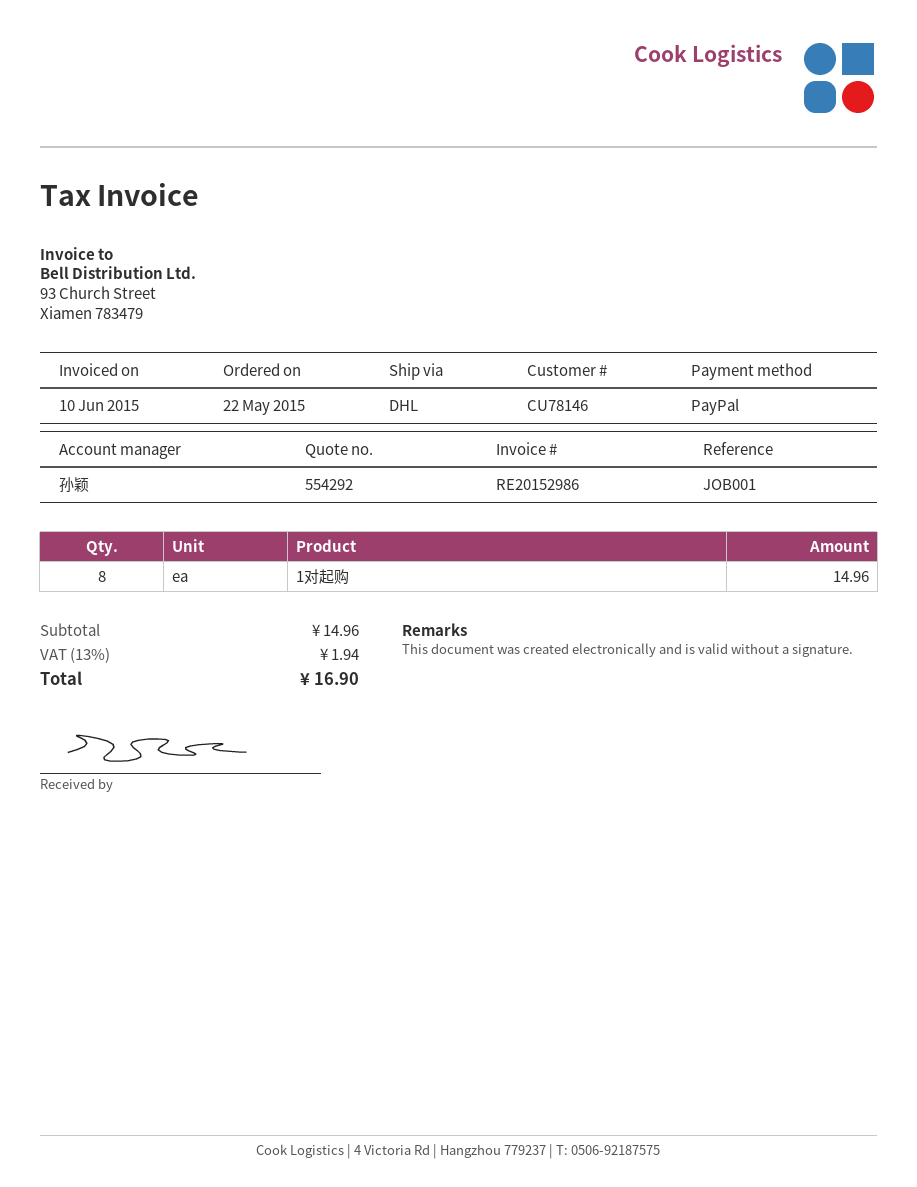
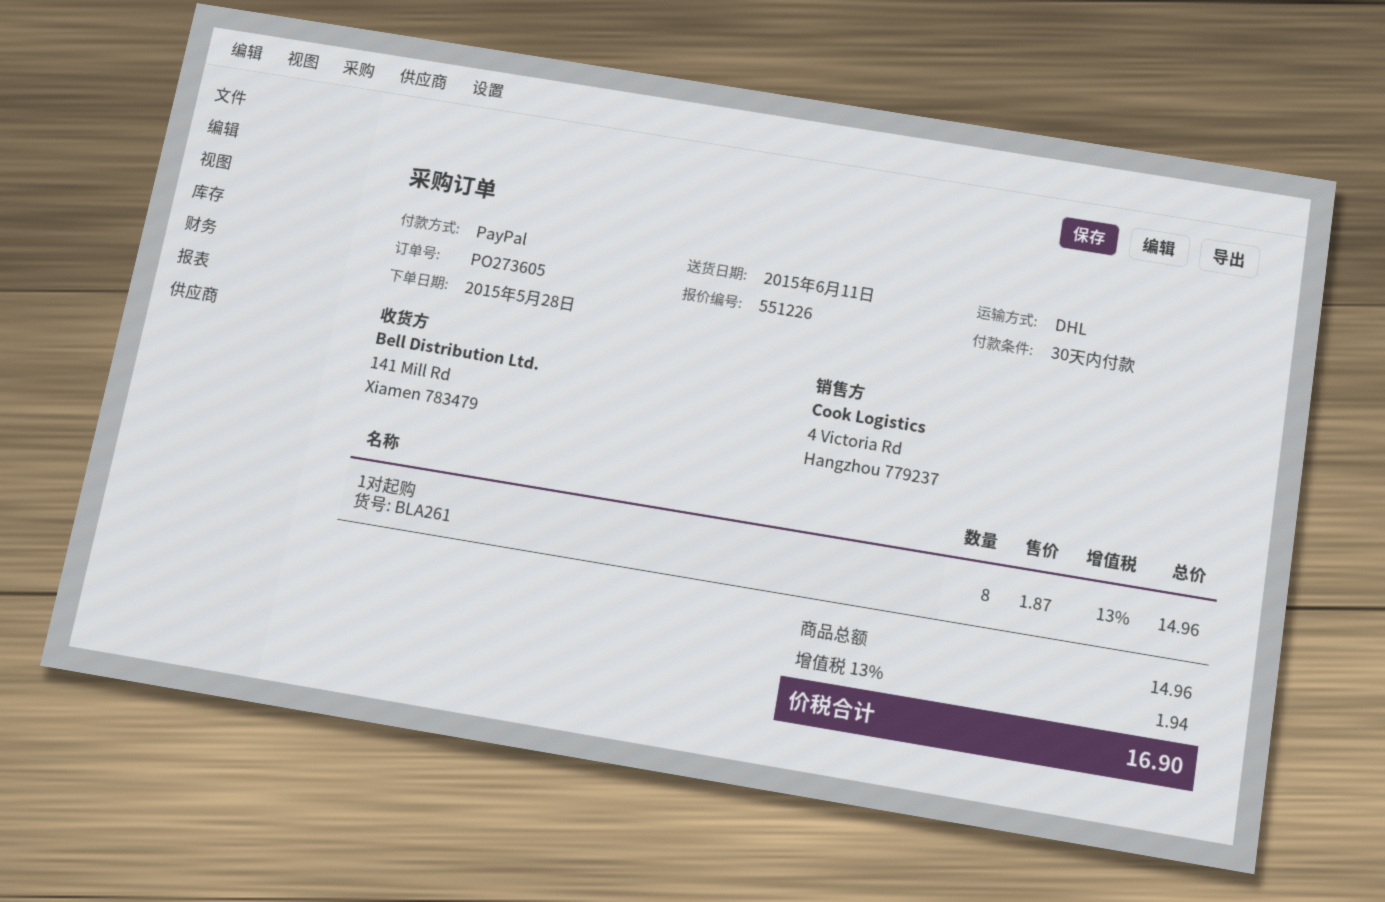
quote number: 554292 -> 551226
order date: 2015-05-22 -> 2015-05-28

